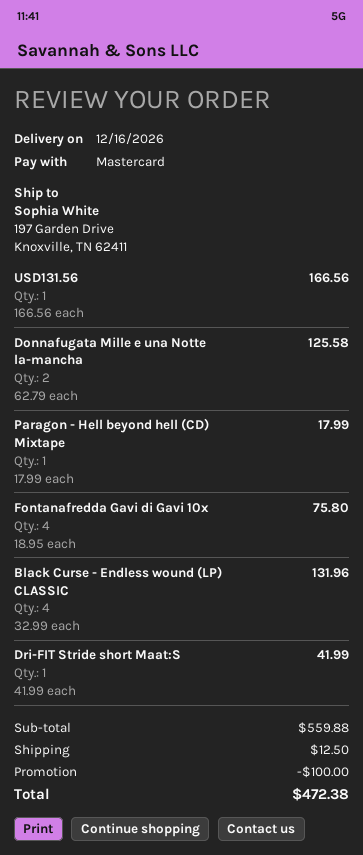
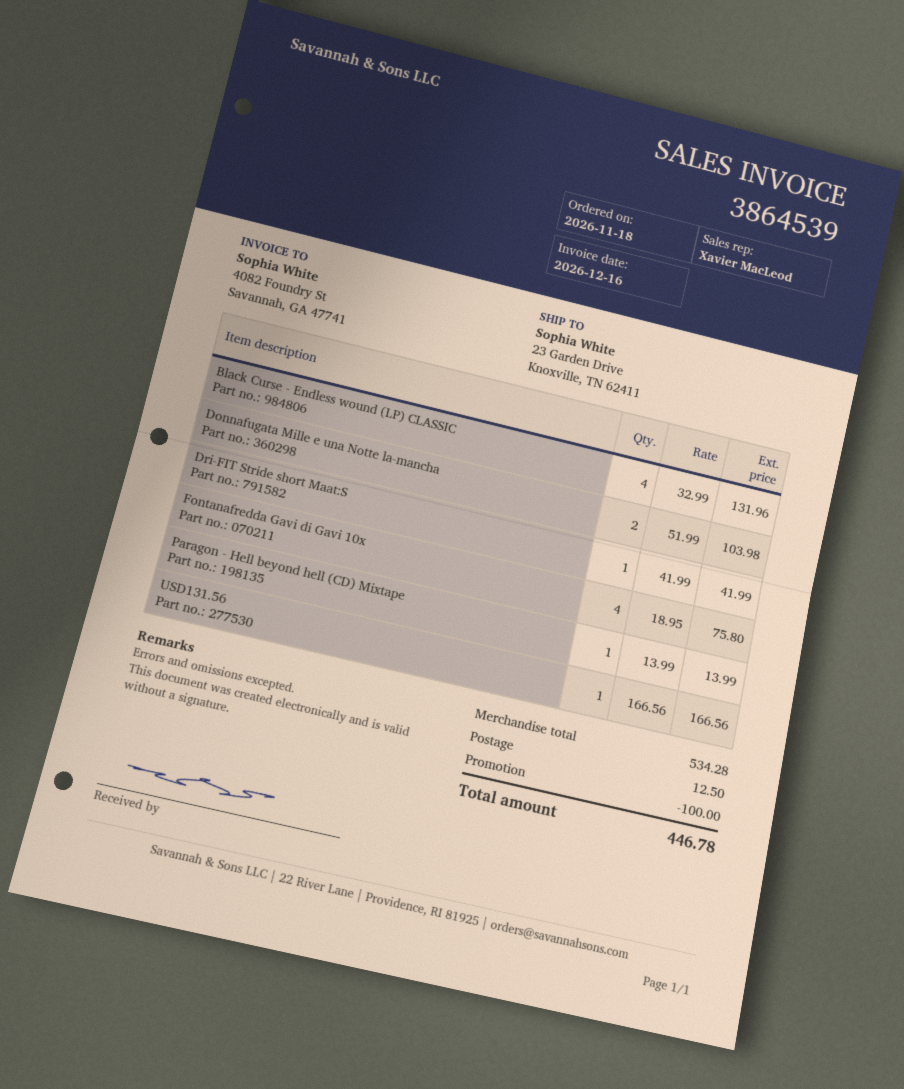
ship to: 197 Garden Drive, Knoxville, TN 62411 -> 23 Garden Drive, Knoxville, TN 62411
Donnafugata Mille e una Notte la-mancha: 2 x 62.79 = 125.58 -> 2 x 51.99 = 103.98
Paragon - Hell beyond hell (CD) Mixtape: 1 x 17.99 = 17.99 -> 1 x 13.99 = 13.99
subtotal: 559.88 -> 534.28
total: 472.38 -> 446.78

